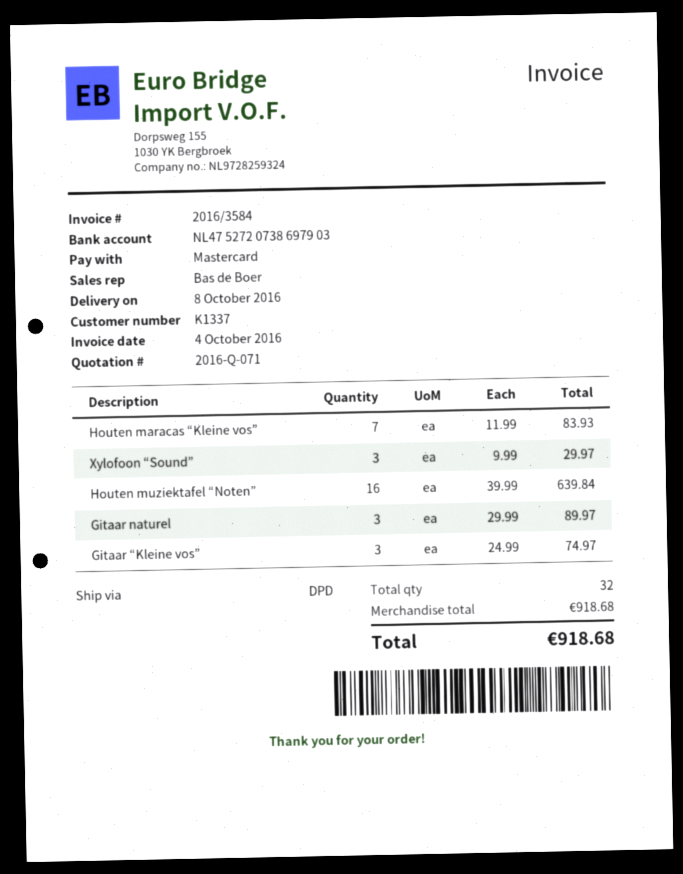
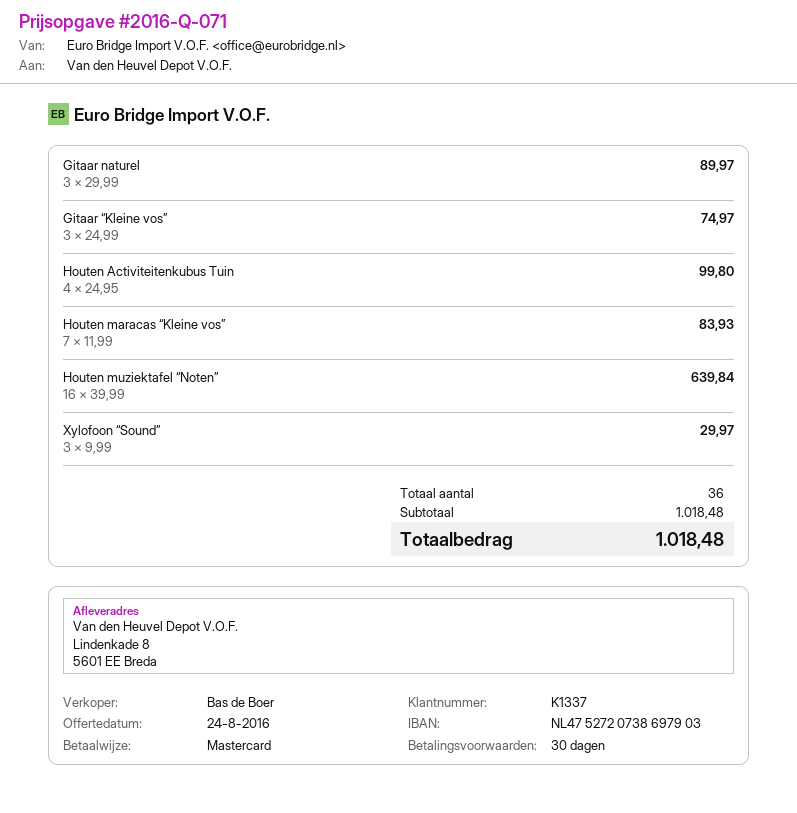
Houten Activiteitenkubus Tuin: none -> 4 x 24.95 = 99.80
total quantity: 32 -> 36
subtotal: 918.68 -> 1018.48
total: 918.68 -> 1018.48

